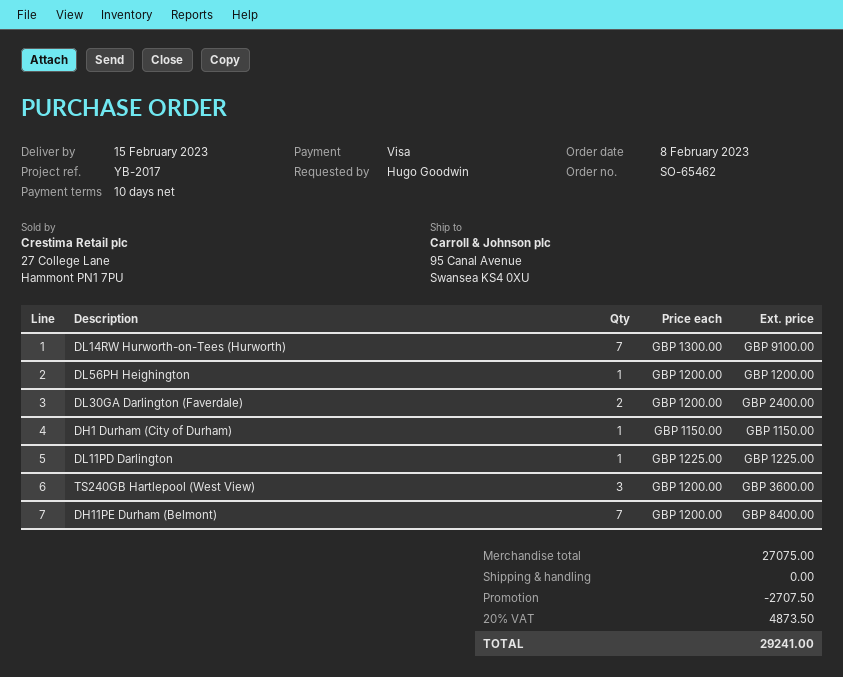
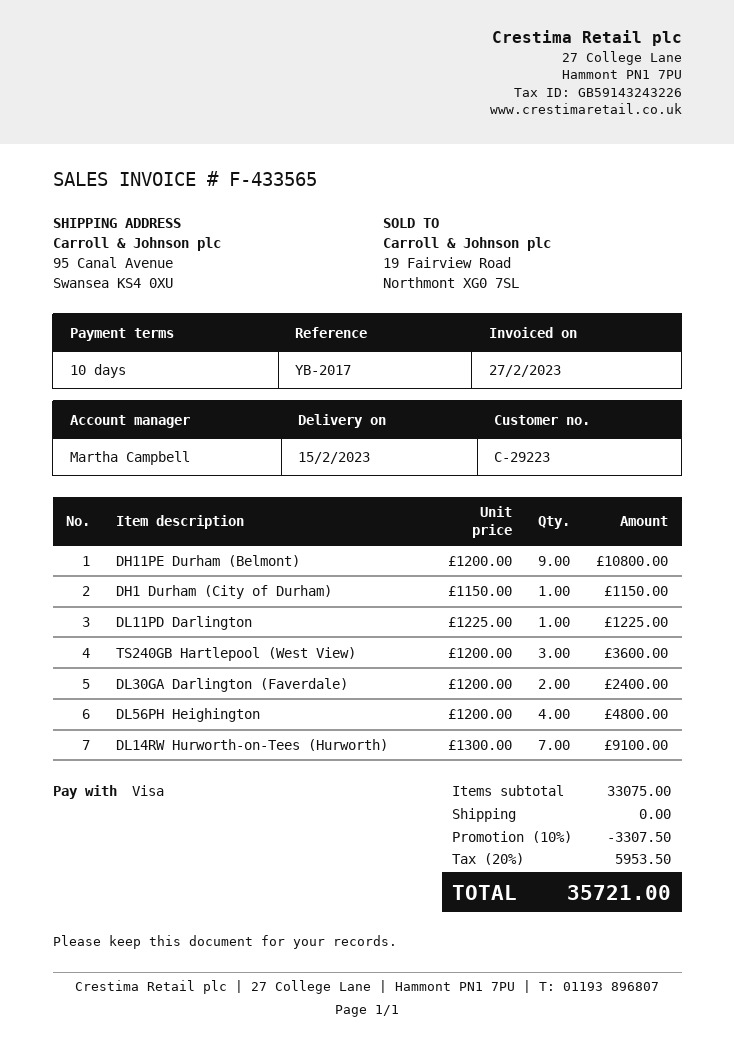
DL56PH Heighington: 1 x 1200.00 = 1200.00 -> 4 x 1200.00 = 4800.00
DH11PE Durham (Belmont): 7 x 1200.00 = 8400.00 -> 9 x 1200.00 = 10800.00
subtotal: 27075.00 -> 33075.00
discount: 2707.50 -> 3307.50
tax: 20% = 4873.50 -> 20% = 5953.50
total: 29241.00 -> 35721.00

